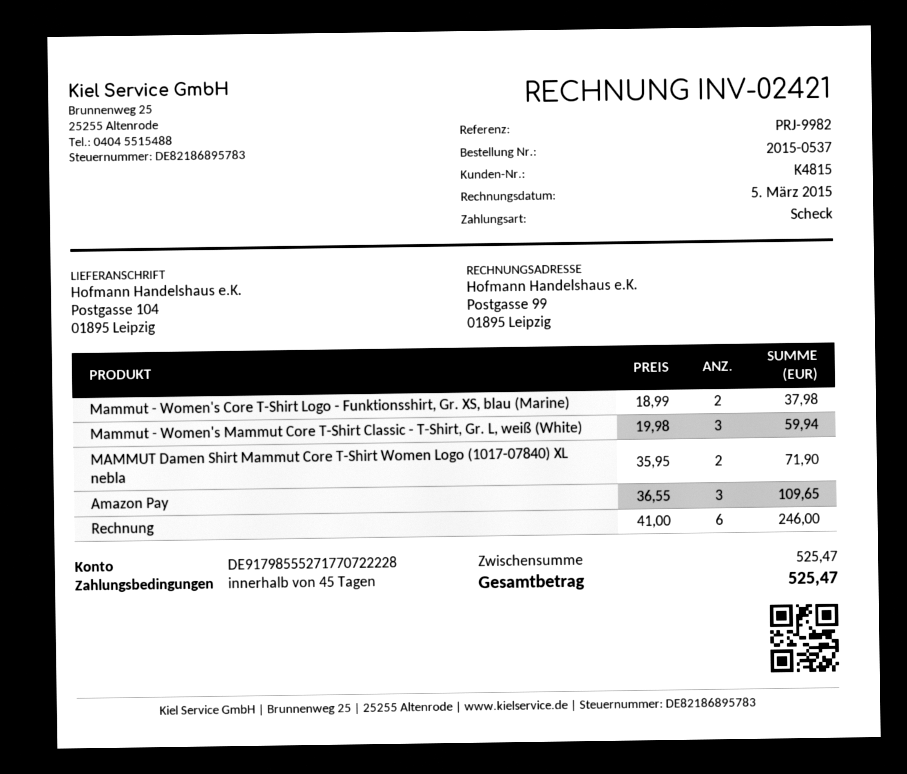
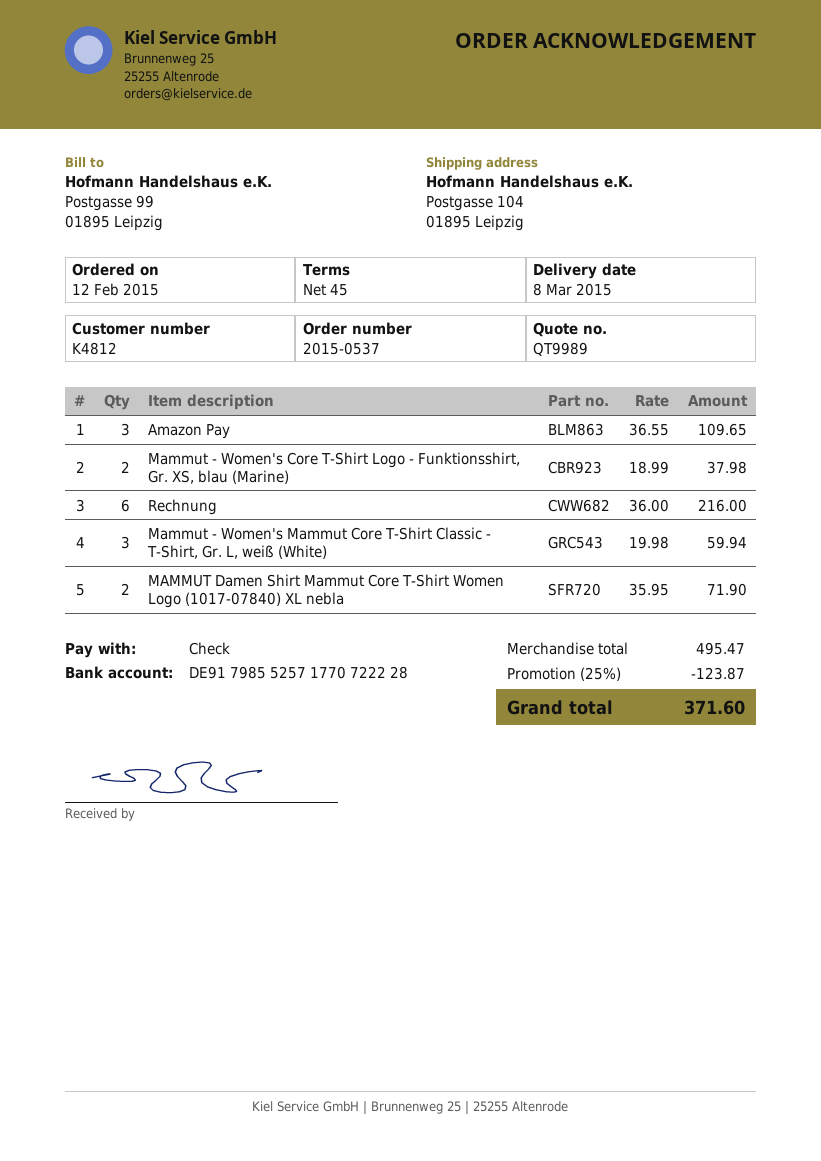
customer number: K4815 -> K4812
bank account: DE91798555271770722228 -> DE91798552571770722228
Rechnung: 6 x 41.00 = 246.00 -> 6 x 36.00 = 216.00
subtotal: 525.47 -> 495.47
discount: none -> 25% = 123.87
total: 525.47 -> 371.60

